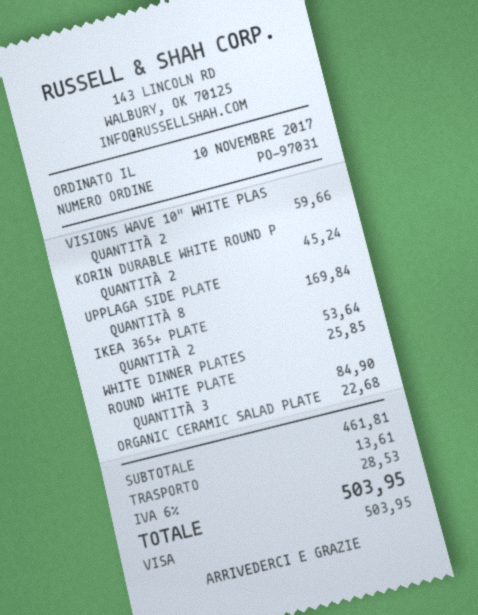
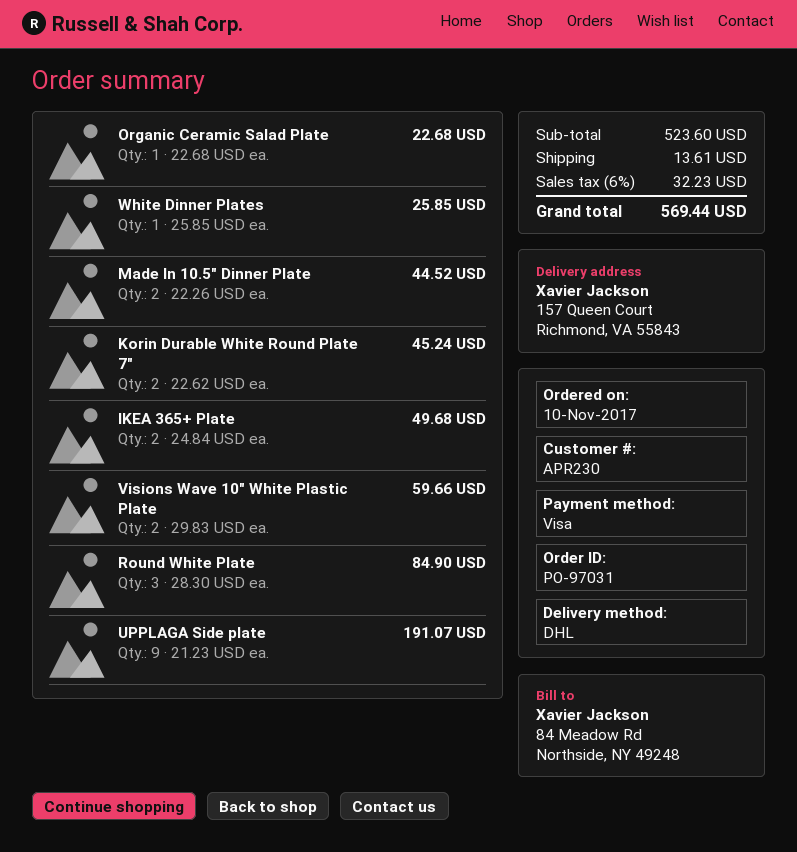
UPPLAGA SIDE PLATE: 8 for 169.84 -> 9 for 191.07
IKEA 365+ PLATE: 2 for 53.64 -> 2 for 49.68
Made In 10.5" Dinner Plate: none -> 2 for 44.52
subtotal: 461.81 -> 523.60
tax: 6% = 28.53 -> 6% = 32.23
total: 503.95 -> 569.44

